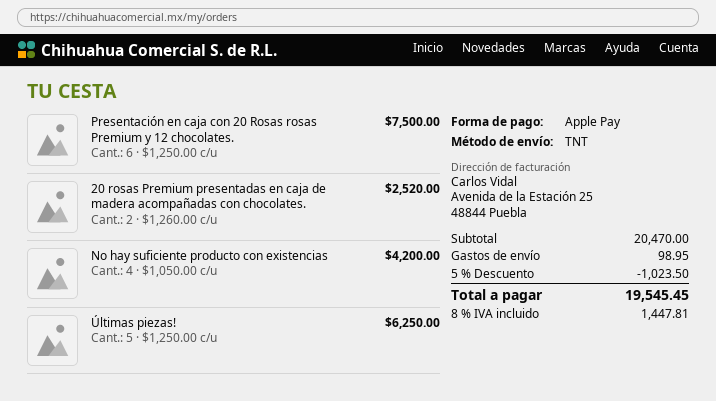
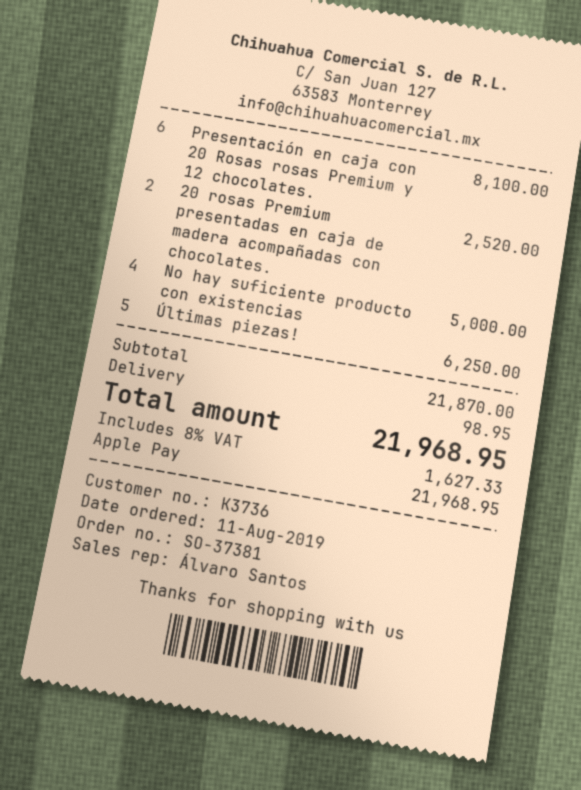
Presentación en caja con 20 Rosas rosas Premium y 12 chocolates.: 6 for 7500.00 -> 6 for 8100.00
No hay suficiente producto con existencias: 4 for 4200.00 -> 4 for 5000.00
subtotal: 20470.00 -> 21870.00
discount: 5% = 1023.50 -> none
tax: 8% = 1447.81 -> 8% = 1627.33
total: 19545.45 -> 21968.95

